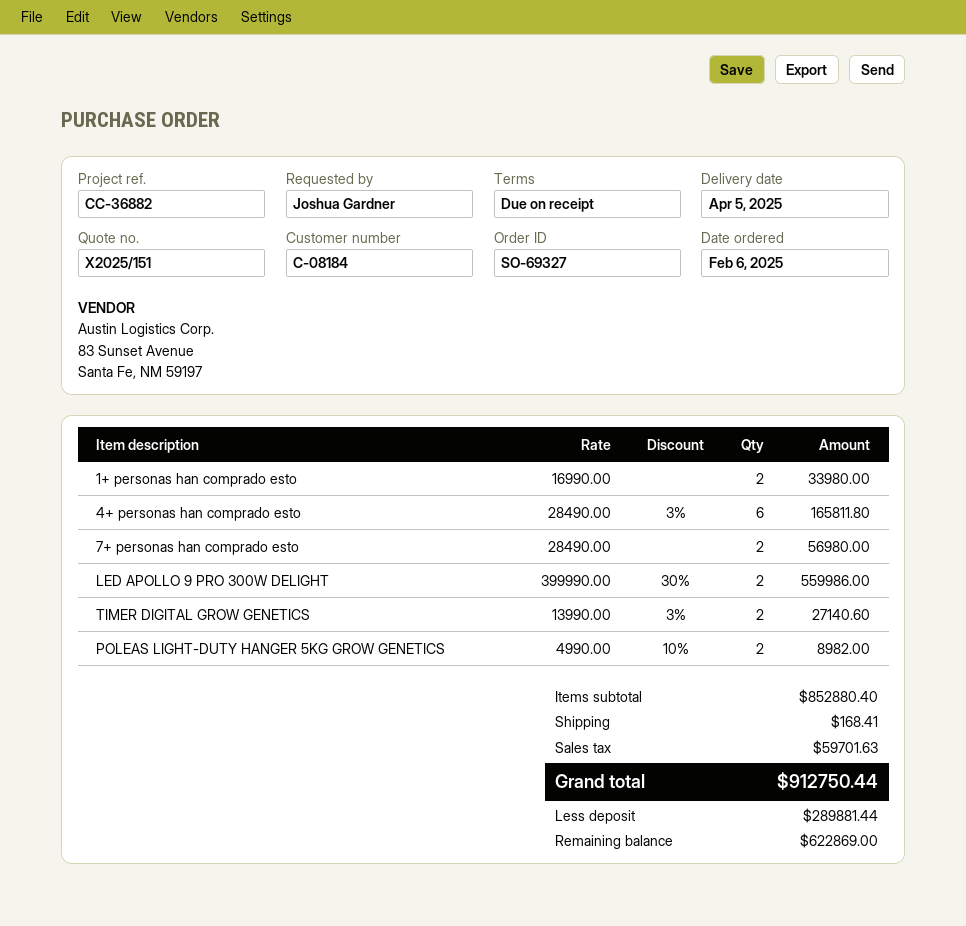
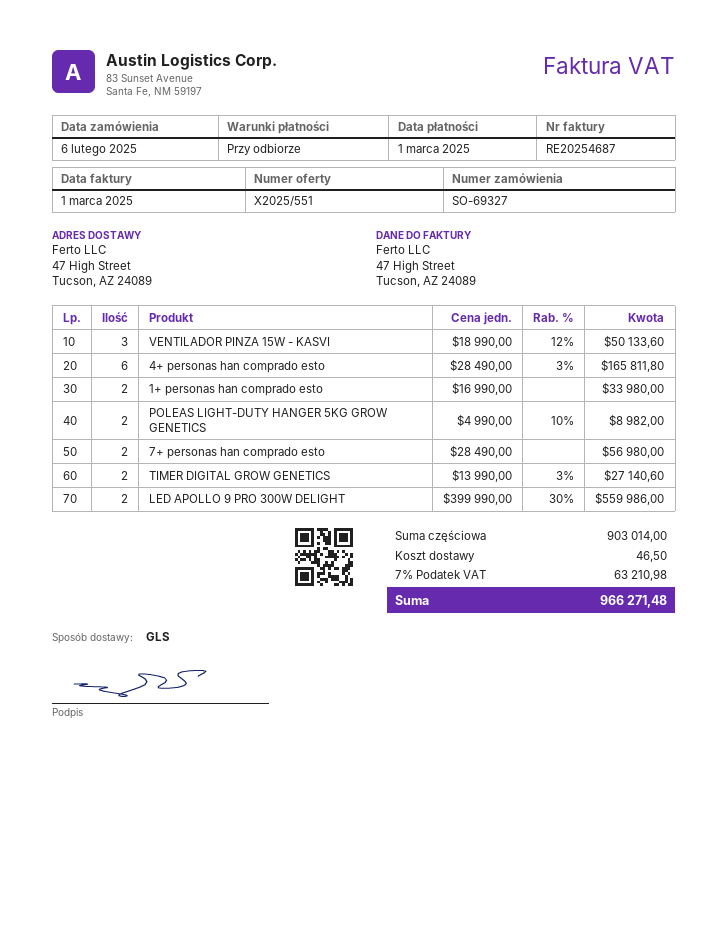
quote number: X2025/151 -> X2025/551
VENTILADOR PINZA 15W - KASVI: none -> 3 x 18990.00 - 12% = 50133.60
subtotal: 852880.40 -> 903014.00
shipping: 168.41 -> 46.50
tax: 59701.63 -> 63210.98
total: 912750.44 -> 966271.48

